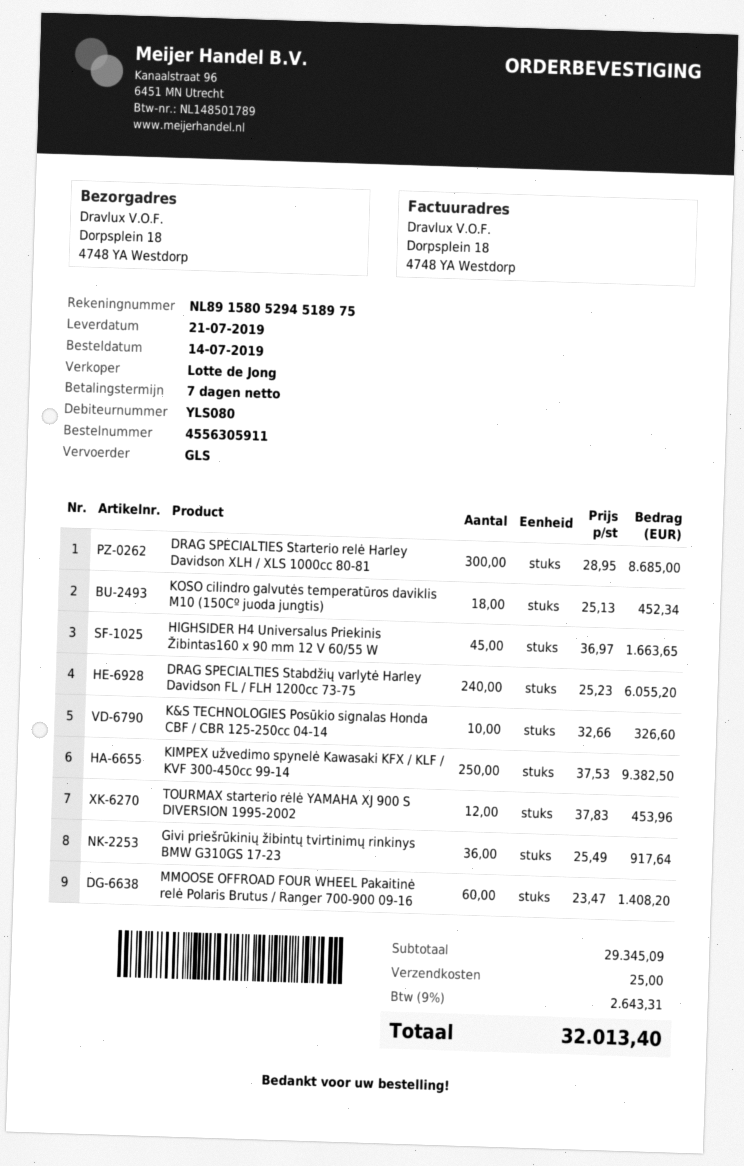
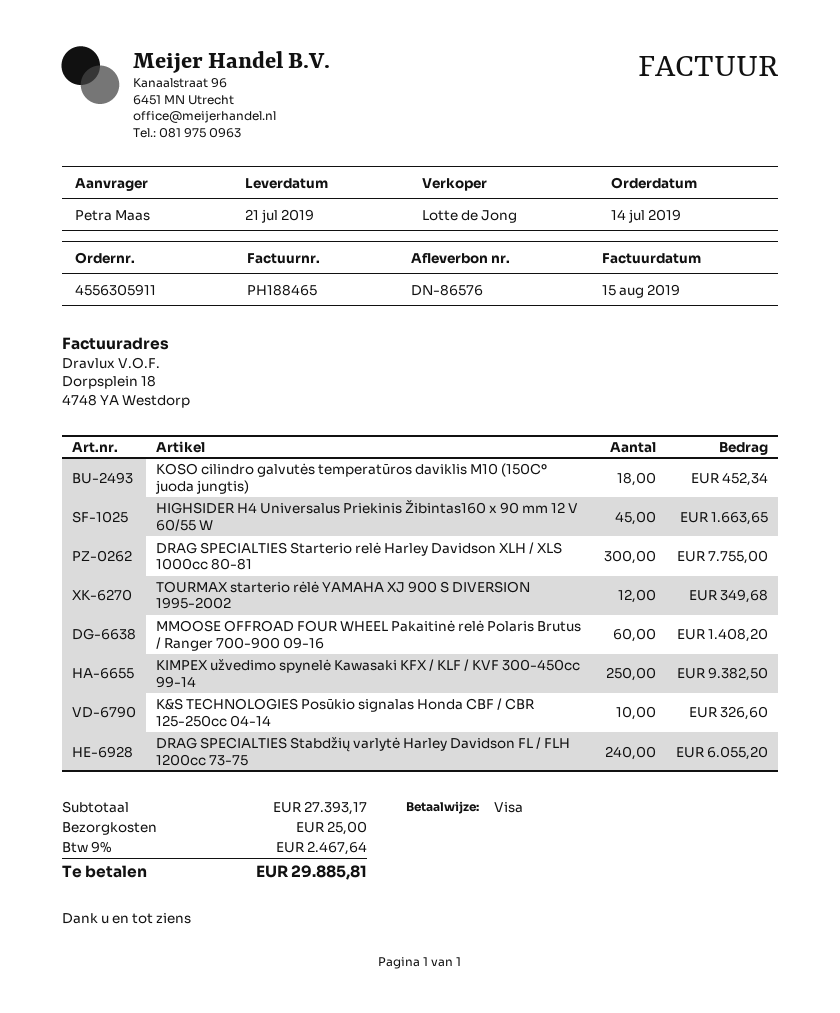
DRAG SPECIALTIES Starterio relė Harley Davidson XLH / XLS 1000cc 80-81: 300 for 8685.00 -> 300 for 7755.00
TOURMAX starterio rėlė YAMAHA XJ 900 S DIVERSION 1995-2002: 12 for 453.96 -> 12 for 349.68
Givi priešrūkinių žibintų tvirtinimų rinkinys BMW G310GS 17-23: 36 for 917.64 -> none
subtotal: 29345.09 -> 27393.17
tax: 9% = 2643.31 -> 9% = 2467.64
total: 32013.40 -> 29885.81

